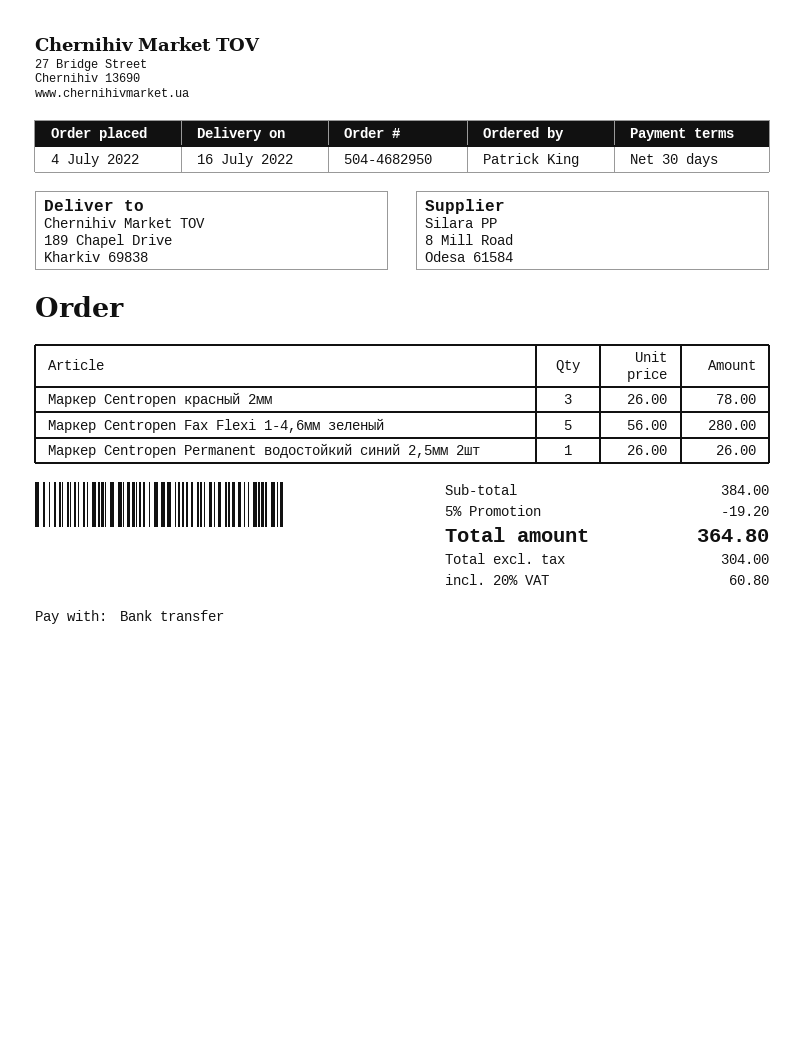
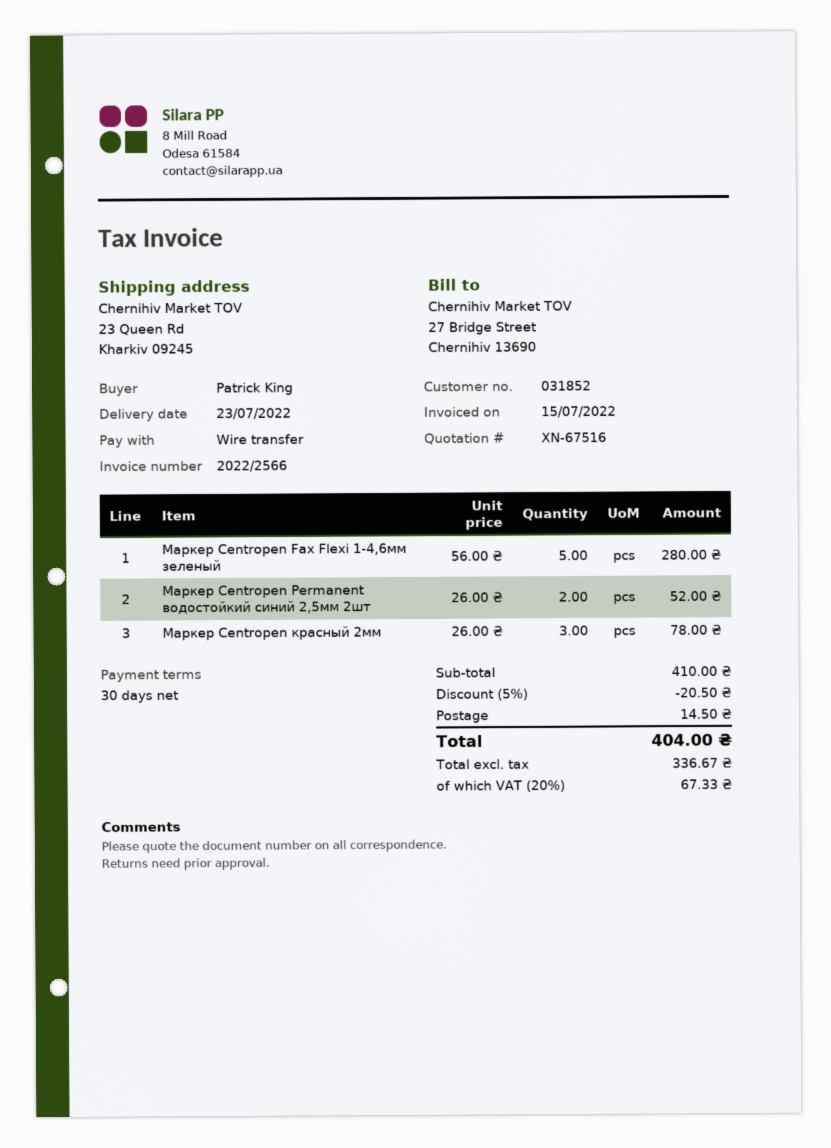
delivery date: 2022-07-16 -> 2022-07-23
ship to: 189 Chapel Drive, Kharkiv 69838 -> 23 Queen Rd, Kharkiv 09245
Маркер Centropen Permanent водостойкий синий 2,5мм 2шт: 1 x 26.00 = 26.00 -> 2 x 26.00 = 52.00
subtotal: 384.00 -> 410.00
discount: 5% = 19.20 -> 5% = 20.50
shipping: none -> 14.50
net: 304.00 -> 336.67
tax: 20% = 60.80 -> 20% = 67.33
total: 364.80 -> 404.00

